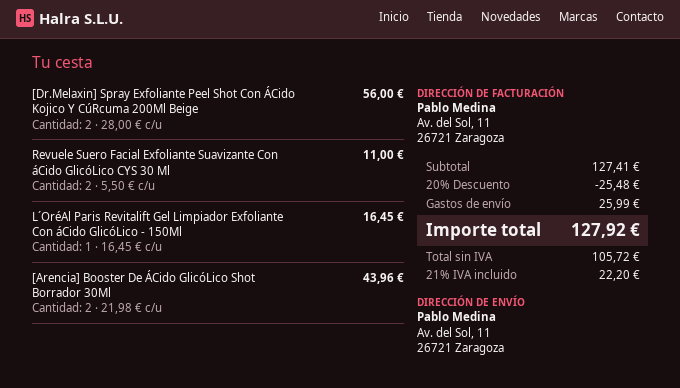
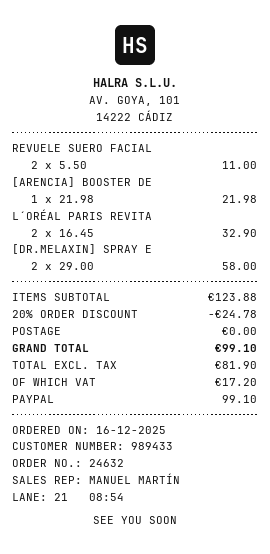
[Dr.Melaxin] Spray Exfoliante Peel Shot Con ÁCido Kojico Y CúRcuma 200Ml Beige: 2 x 28.00 = 56.00 -> 2 x 29.00 = 58.00
L´OréAl Paris Revitalift Gel Limpiador Exfoliante Con áCido GlicóLico - 150Ml: 1 x 16.45 = 16.45 -> 2 x 16.45 = 32.90
[Arencia] Booster De ÁCido GlicóLico Shot Borrador 30Ml: 2 x 21.98 = 43.96 -> 1 x 21.98 = 21.98
subtotal: 127.41 -> 123.88
discount: 20% = 25.48 -> 20% = 24.78
shipping: 25.99 -> 0.00
net: 105.72 -> 81.90
tax: 22.20 -> 17.20
total: 127.92 -> 99.10

